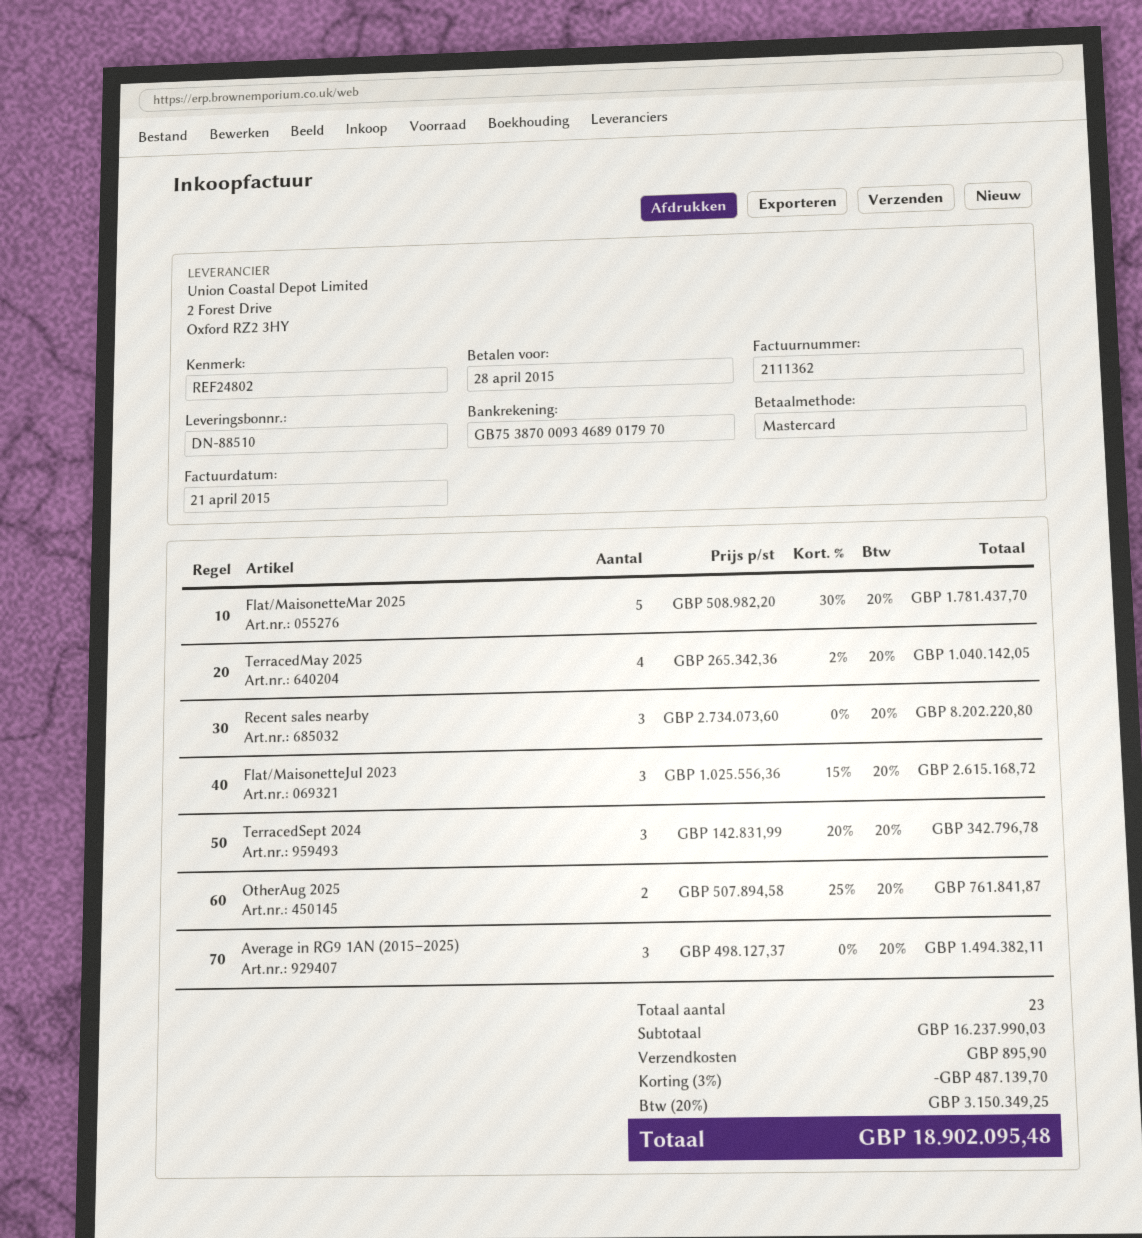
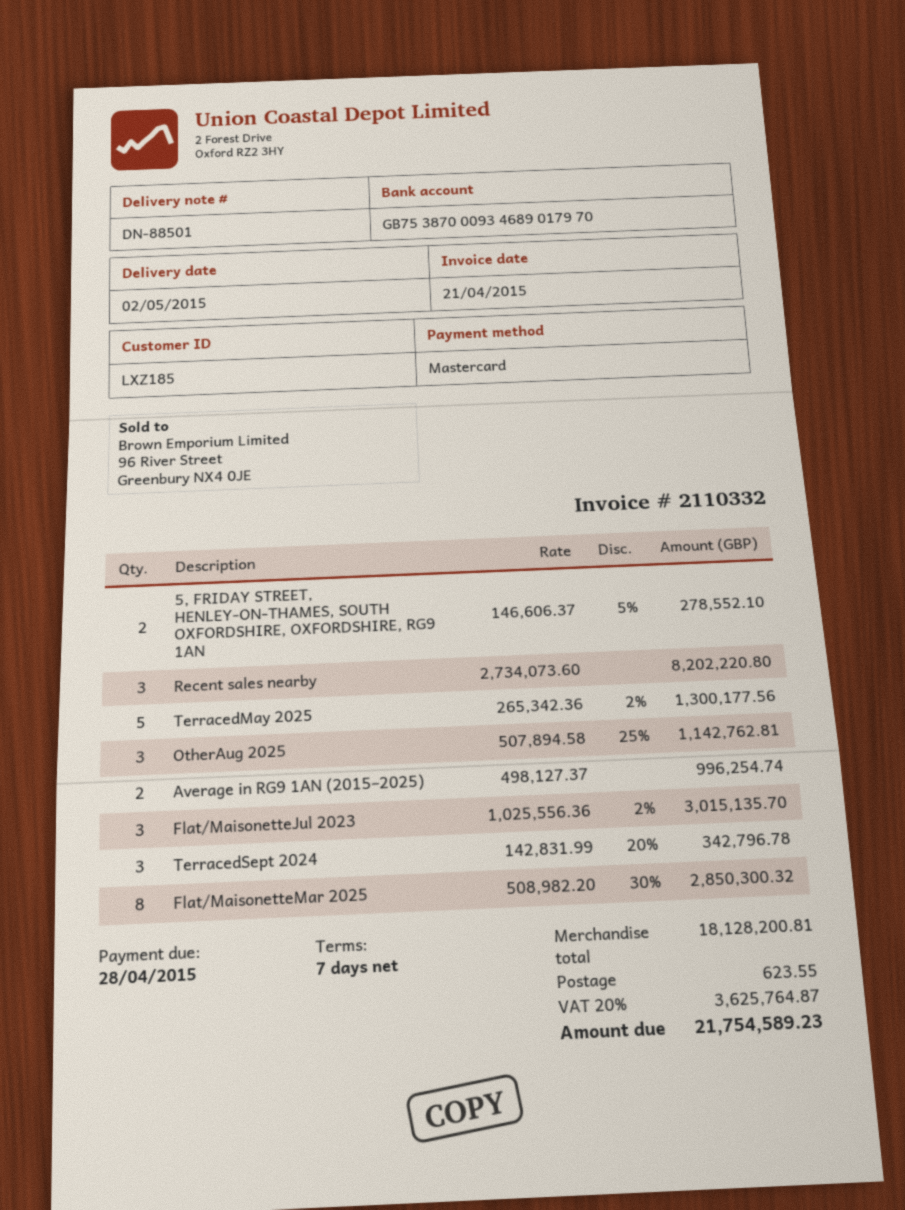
delivery note number: DN-88510 -> DN-88501
invoice number: 2111362 -> 2110332
Flat/MaisonetteMar 2025: 5 x 508982.20 - 30% = 1781437.70 -> 8 x 508982.20 - 30% = 2850300.32
TerracedMay 2025: 4 x 265342.36 - 2% = 1040142.05 -> 5 x 265342.36 - 2% = 1300177.56
Flat/MaisonetteJul 2023: 3 x 1025556.36 - 15% = 2615168.72 -> 3 x 1025556.36 - 2% = 3015135.70
OtherAug 2025: 2 x 507894.58 - 25% = 761841.87 -> 3 x 507894.58 - 25% = 1142762.81
Average in RG9 1AN (2015–2025): 3 x 498127.37 = 1494382.11 -> 2 x 498127.37 = 996254.74
5, FRIDAY STREET, HENLEY-ON-THAMES, SOUTH OXFORDSHIRE, OXFORDSHIRE, RG9 1AN: none -> 2 x 146606.37 - 5% = 278552.10
subtotal: 16237990.03 -> 18128200.81
discount: 3% = 487139.70 -> none
shipping: 895.90 -> 623.55
tax: 20% = 3150349.25 -> 20% = 3625764.87
total: 18902095.48 -> 21754589.23

